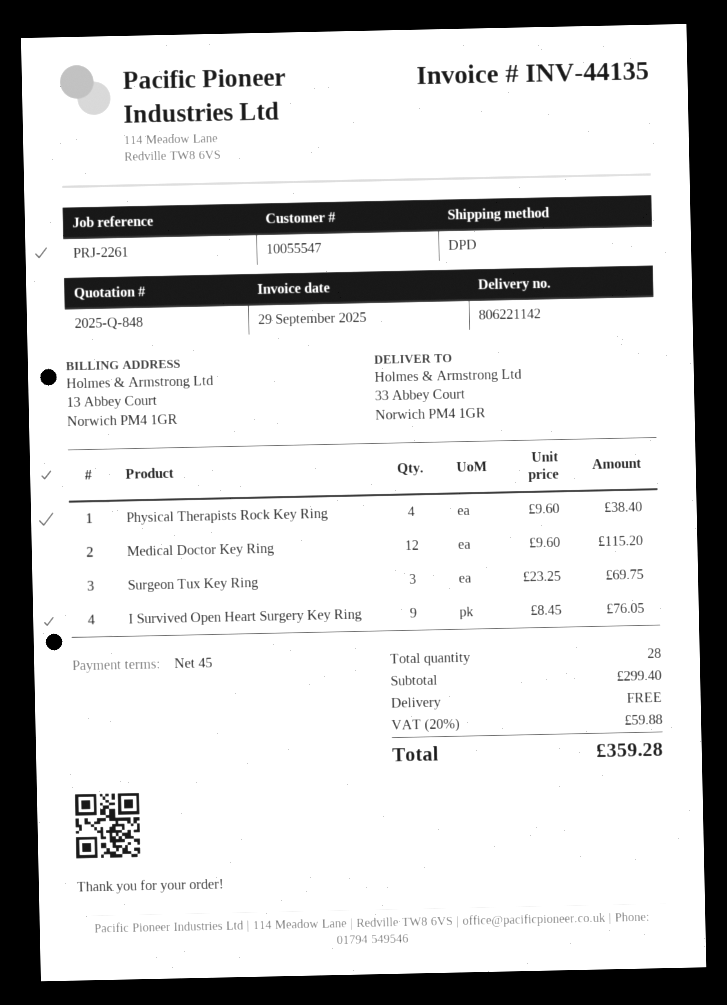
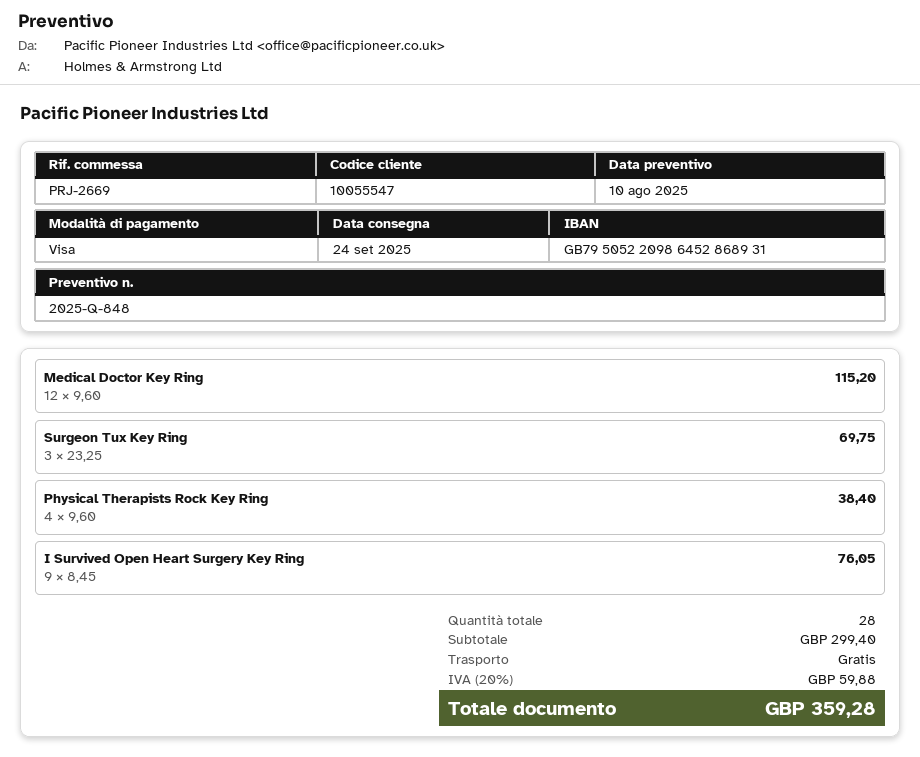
reference: PRJ-2261 -> PRJ-2669

